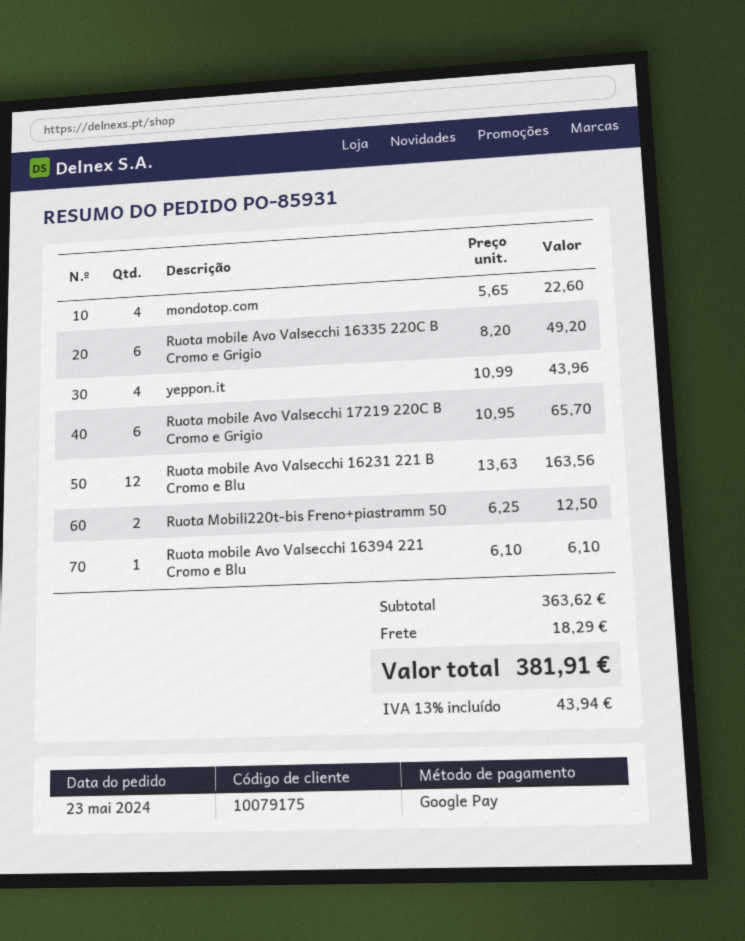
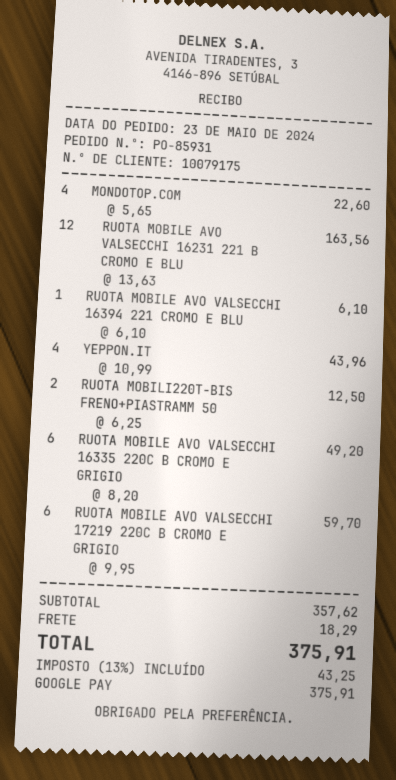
Ruota mobile Avo Valsecchi 17219 220C B Cromo e Grigio: 6 x 10.95 = 65.70 -> 6 x 9.95 = 59.70
subtotal: 363.62 -> 357.62
tax: 13% = 43.94 -> 13% = 43.25
total: 381.91 -> 375.91

